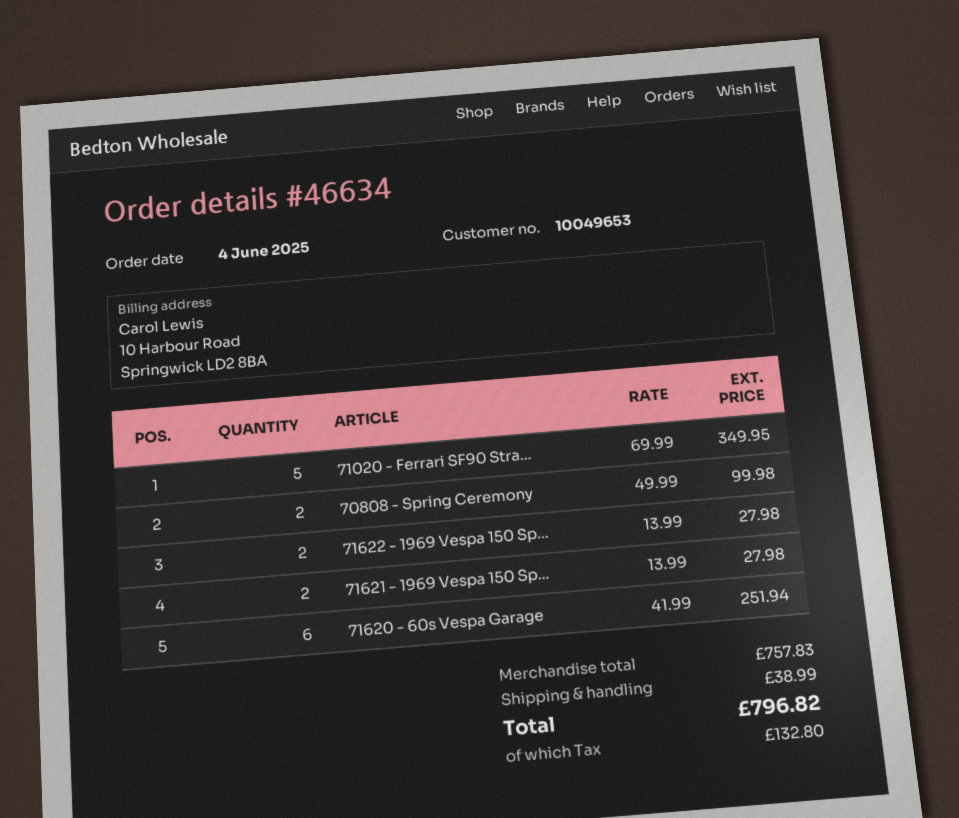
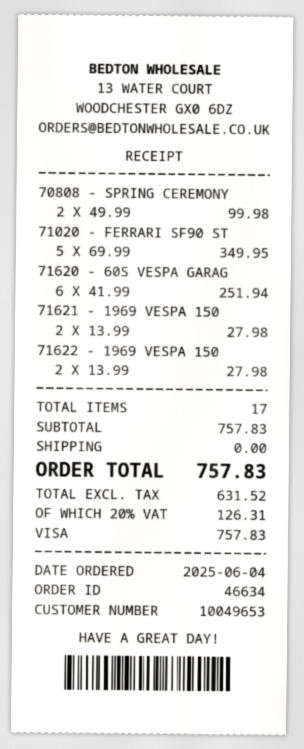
shipping: 38.99 -> 0.00
tax: 132.80 -> 126.31
total: 796.82 -> 757.83

